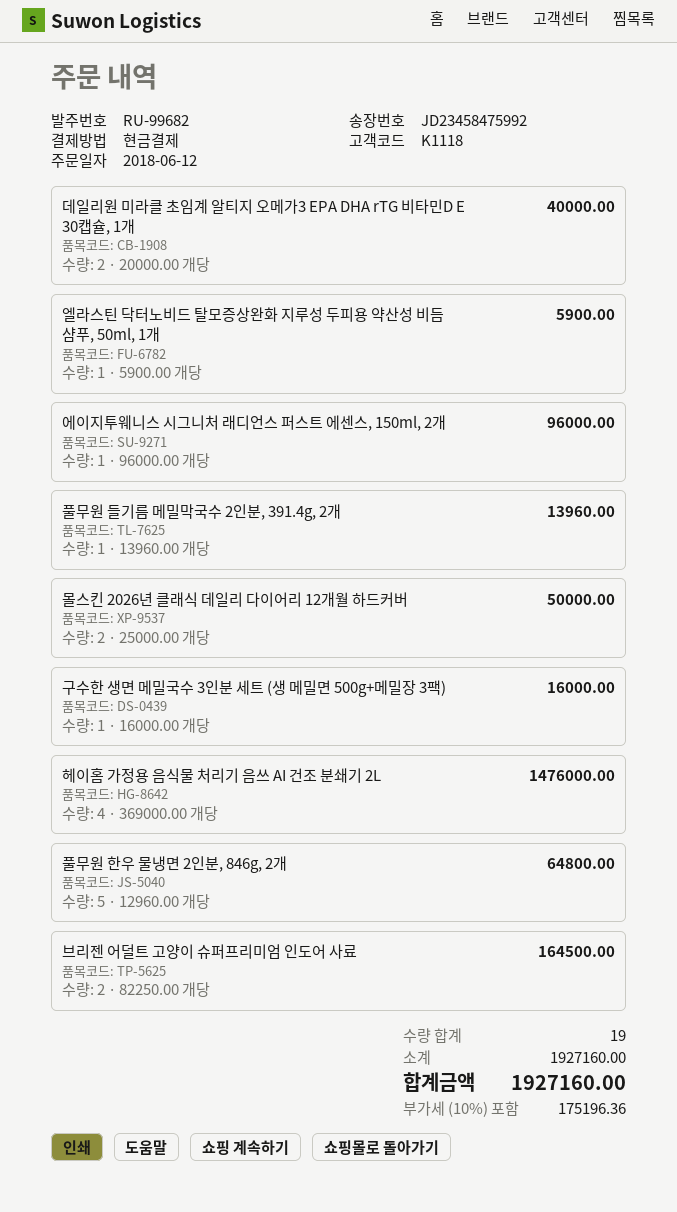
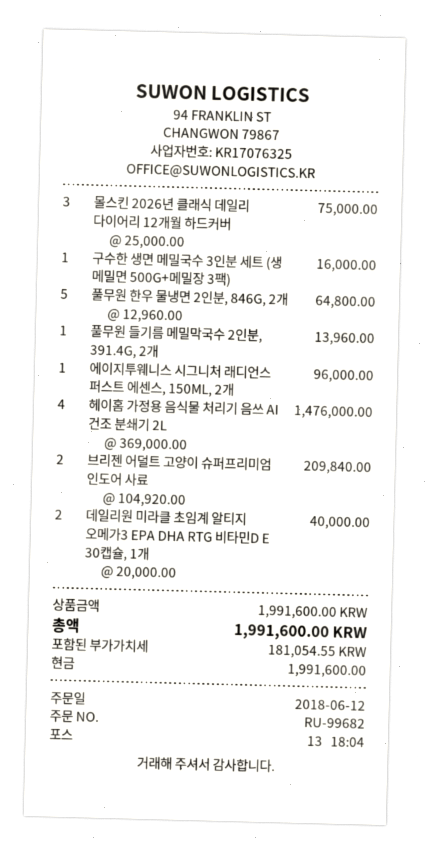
엘라스틴 닥터노비드 탈모증상완화 지루성 두피용 약산성 비듬 샴푸, 50ml, 1개: 1 x 5900.00 = 5900.00 -> none
몰스킨 2026년 클래식 데일리 다이어리 12개월 하드커버: 2 x 25000.00 = 50000.00 -> 3 x 25000.00 = 75000.00
브리젠 어덜트 고양이 슈퍼프리미엄 인도어 사료: 2 x 82250.00 = 164500.00 -> 2 x 104920.00 = 209840.00
subtotal: 1927160.00 -> 1991600.00
tax: 175196.36 -> 181054.55
total: 1927160.00 -> 1991600.00

